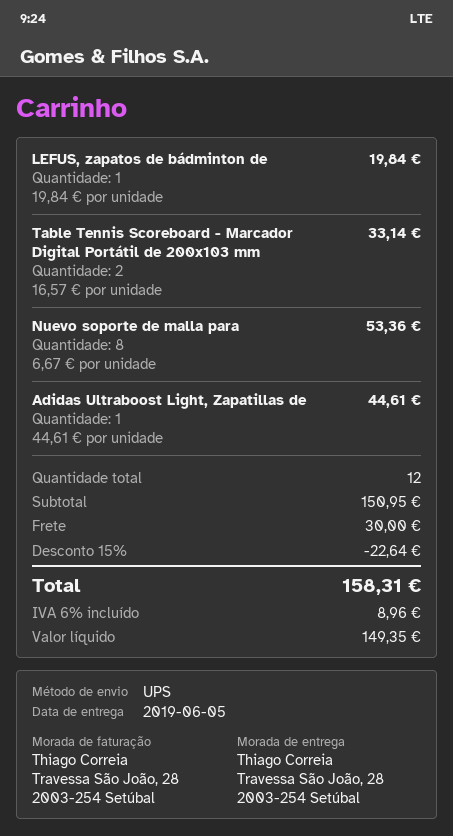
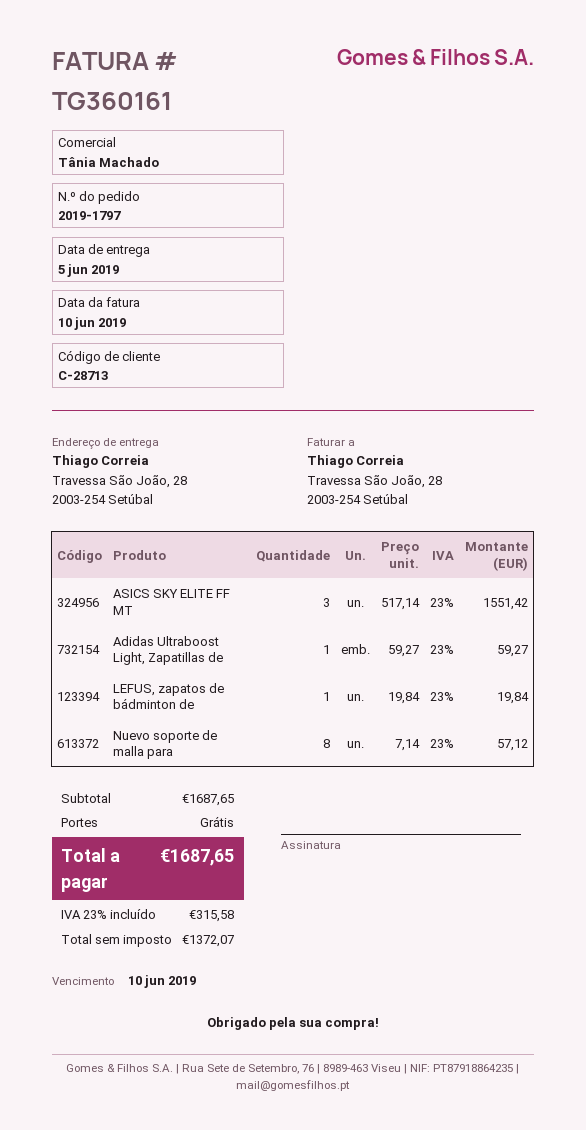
Table Tennis Scoreboard - Marcador Digital Portátil de 200x103 mm: 2 x 16.57 = 33.14 -> none
Nuevo soporte de malla para: 8 x 6.67 = 53.36 -> 8 x 7.14 = 57.12
Adidas Ultraboost Light, Zapatillas de: 1 x 44.61 = 44.61 -> 1 x 59.27 = 59.27
ASICS SKY ELITE FF MT: none -> 3 x 517.14 = 1551.42
subtotal: 150.95 -> 1687.65
discount: 15% = 22.64 -> none
shipping: 30.00 -> 0.00
net: 149.35 -> 1372.07
tax: 6% = 8.96 -> 23% = 315.58
total: 158.31 -> 1687.65

